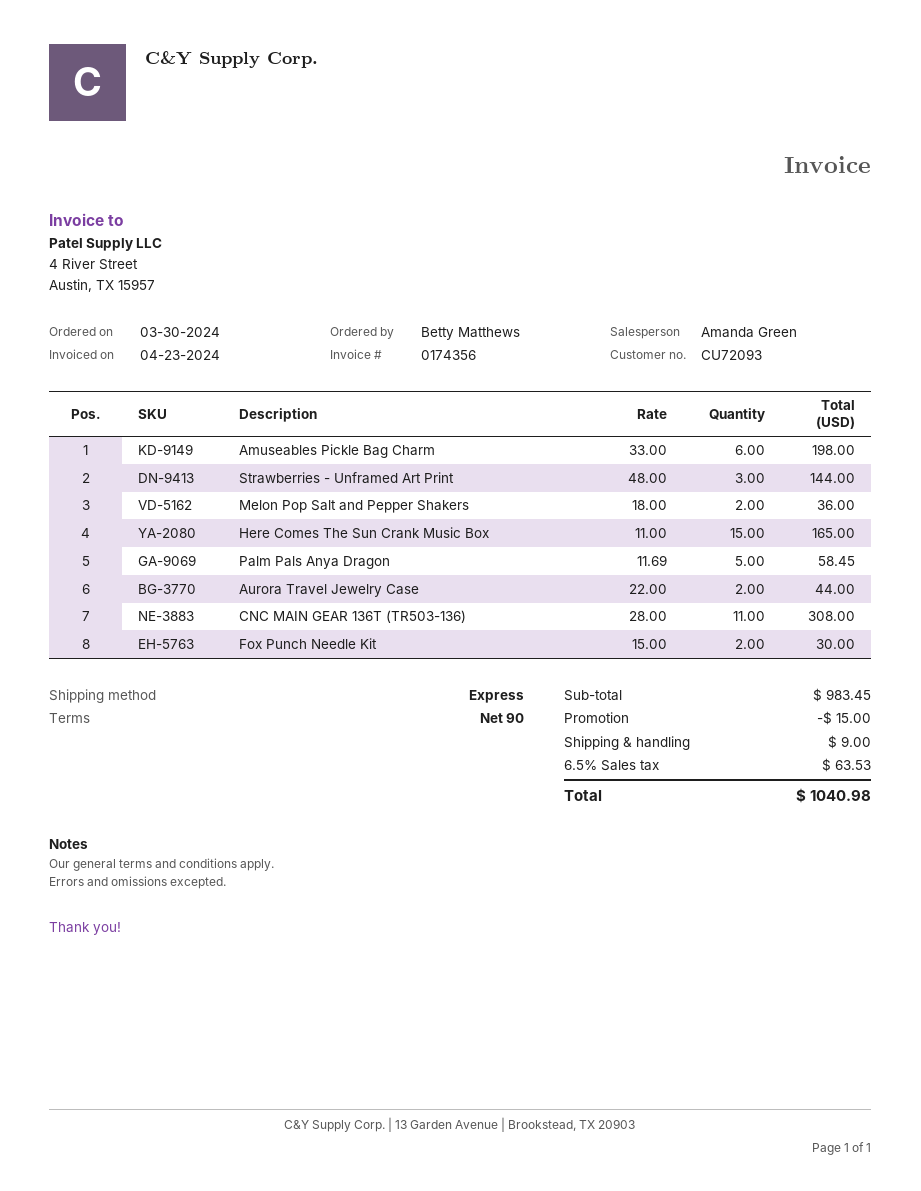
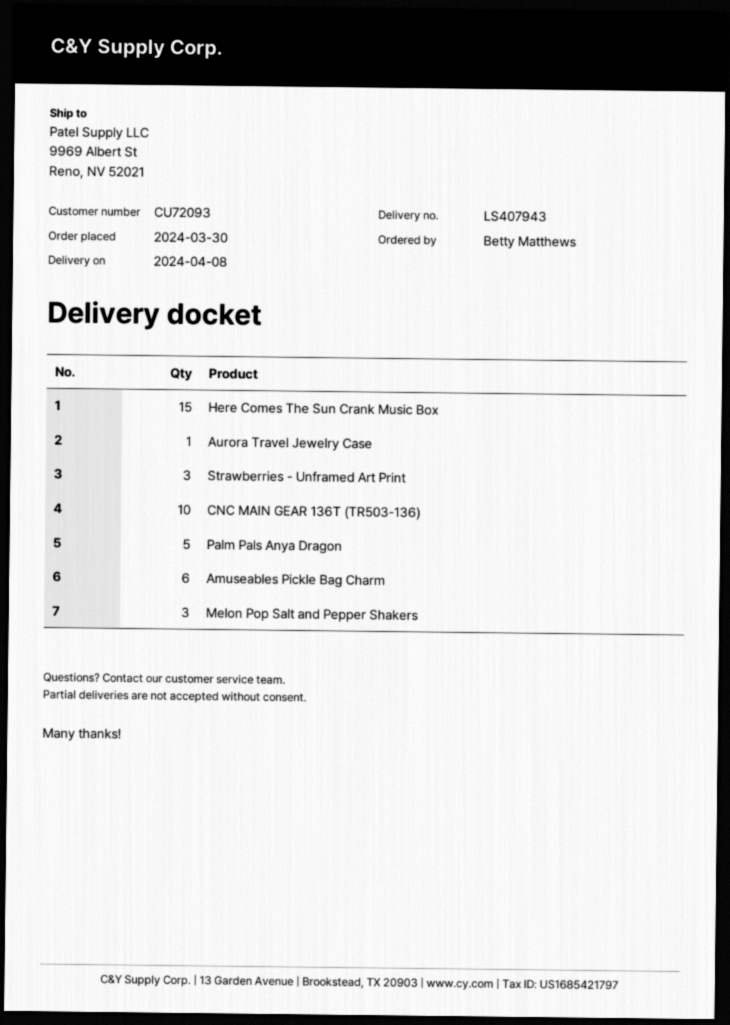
Melon Pop Salt and Pepper Shakers: 2 -> 3
Aurora Travel Jewelry Case: 2 -> 1
CNC MAIN GEAR 136T (TR503-136): 11 -> 10
Fox Punch Needle Kit: 2 -> none

